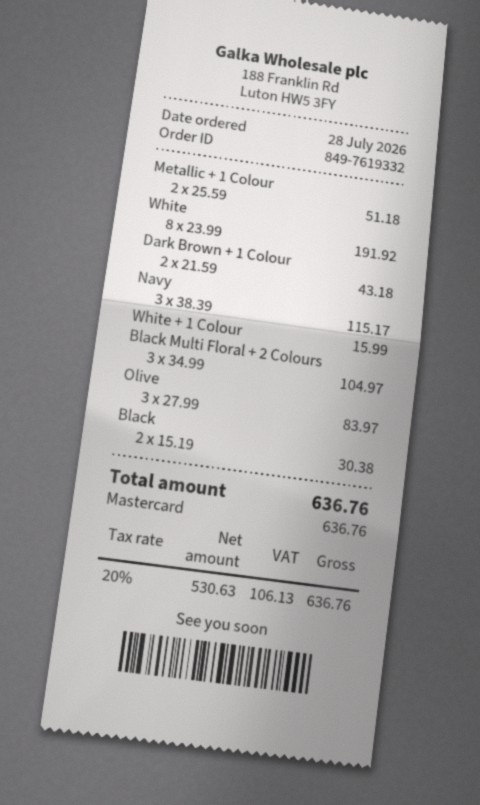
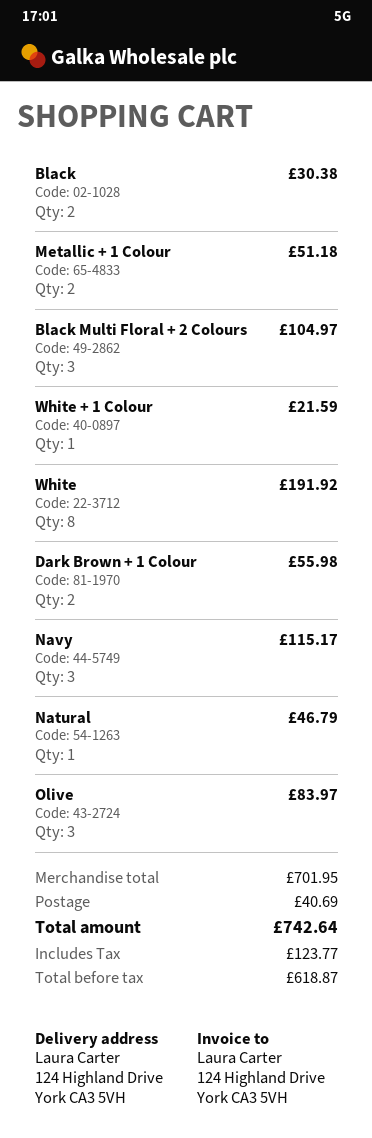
Dark Brown + 1 Colour: 2 for 43.18 -> 2 for 55.98
White + 1 Colour: 1 for 15.99 -> 1 for 21.59
Natural: none -> 1 for 46.79
shipping: none -> 40.69
net: 530.63 -> 618.87
tax: 106.13 -> 123.77
total: 636.76 -> 742.64

